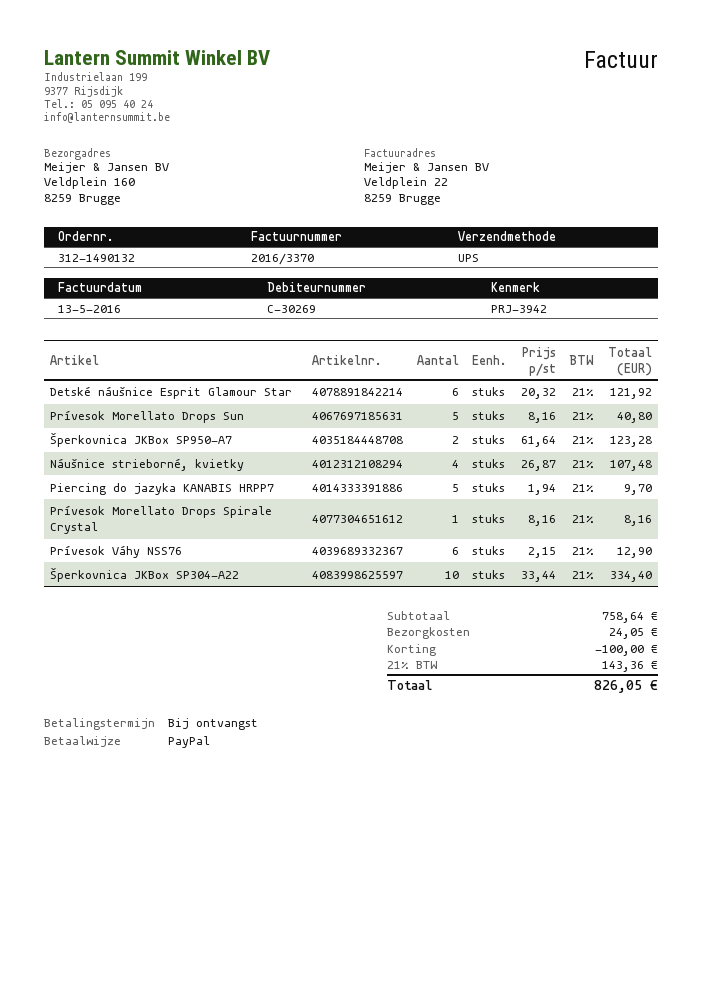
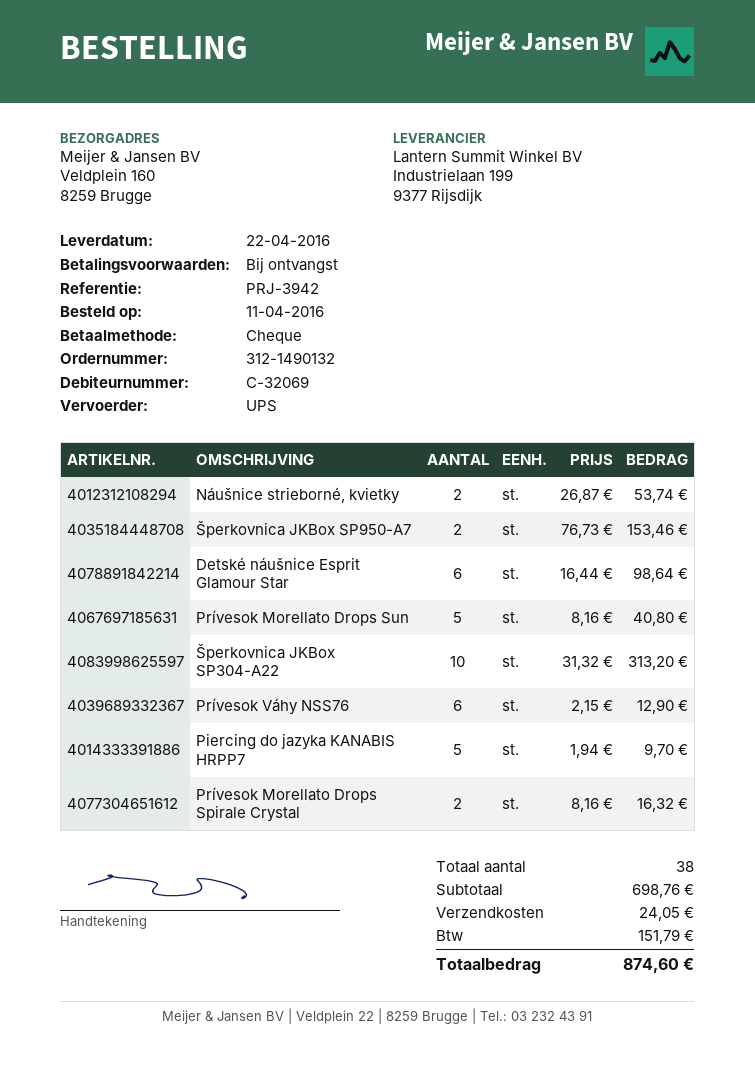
customer number: C-30269 -> C-32069
payment method: PayPal -> cheque
Detské náušnice Esprit Glamour Star: 6 x 20.32 = 121.92 -> 6 x 16.44 = 98.64
Šperkovnica JKBox SP950-A7: 2 x 61.64 = 123.28 -> 2 x 76.73 = 153.46
Náušnice strieborné, kvietky: 4 x 26.87 = 107.48 -> 2 x 26.87 = 53.74
Prívesok Morellato Drops Spirale Crystal: 1 x 8.16 = 8.16 -> 2 x 8.16 = 16.32
Šperkovnica JKBox SP304-A22: 10 x 33.44 = 334.40 -> 10 x 31.32 = 313.20
subtotal: 758.64 -> 698.76
discount: 100.00 -> none
tax: 143.36 -> 151.79
total: 826.05 -> 874.60

